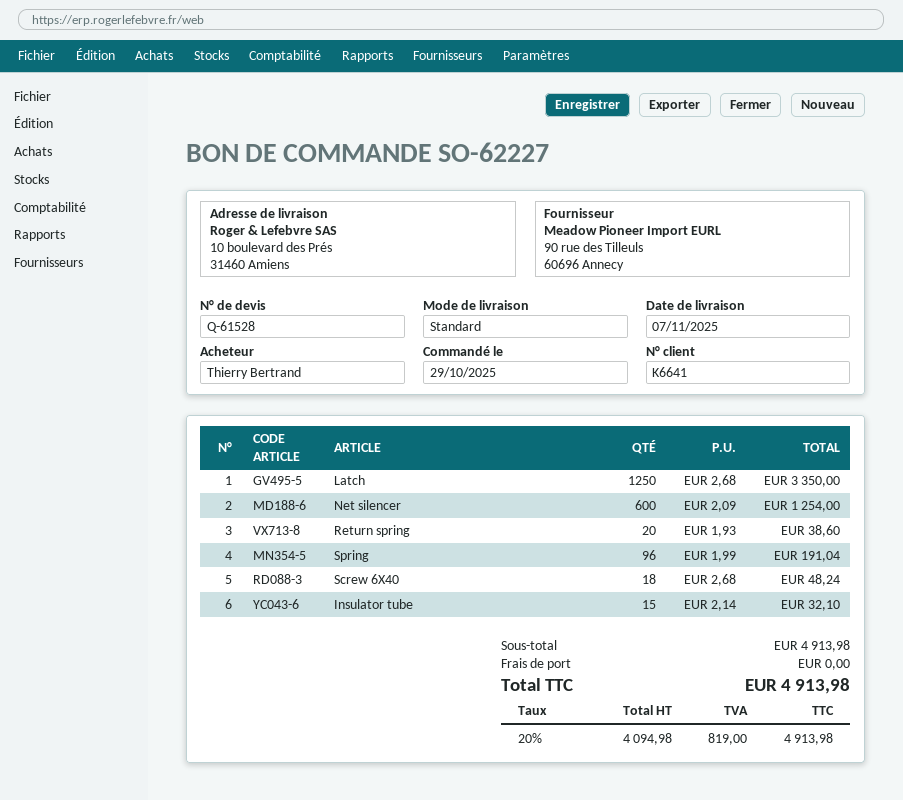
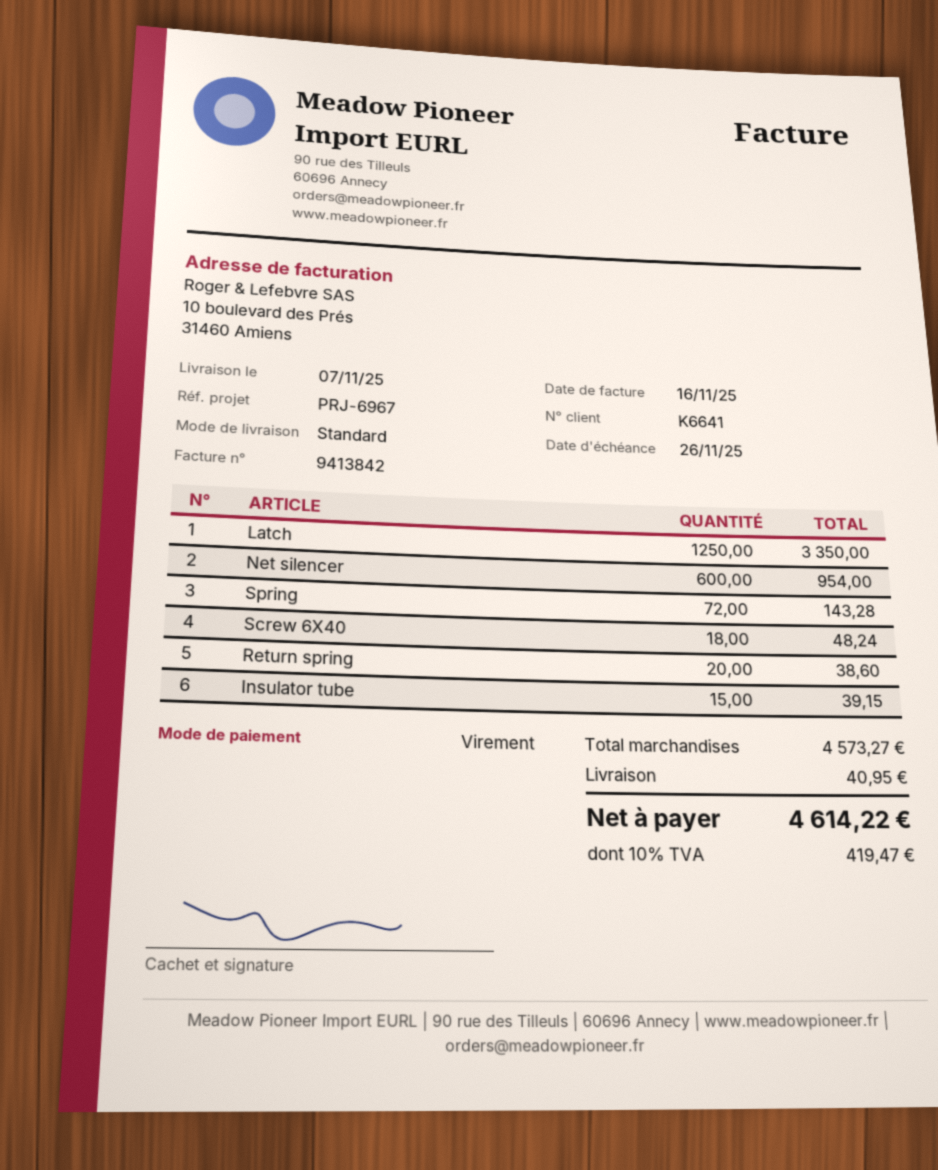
Net silencer: 600 for 1254.00 -> 600 for 954.00
Spring: 96 for 191.04 -> 72 for 143.28
Insulator tube: 15 for 32.10 -> 15 for 39.15
subtotal: 4913.98 -> 4573.27
shipping: 0.00 -> 40.95
tax: 20% = 819.00 -> 10% = 419.47
total: 4913.98 -> 4614.22

